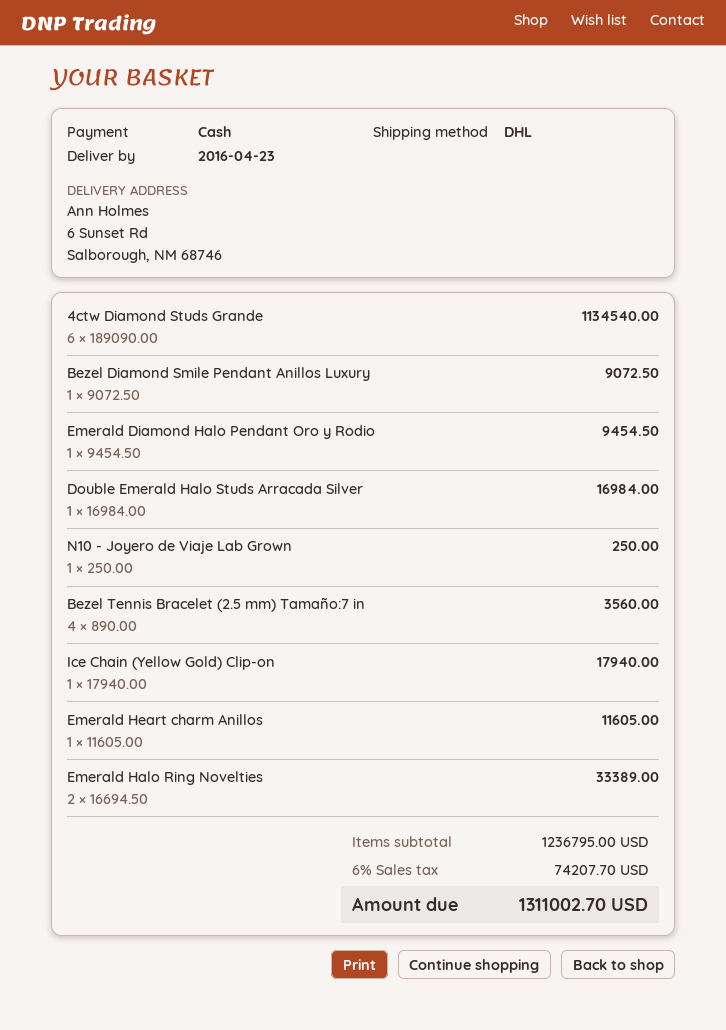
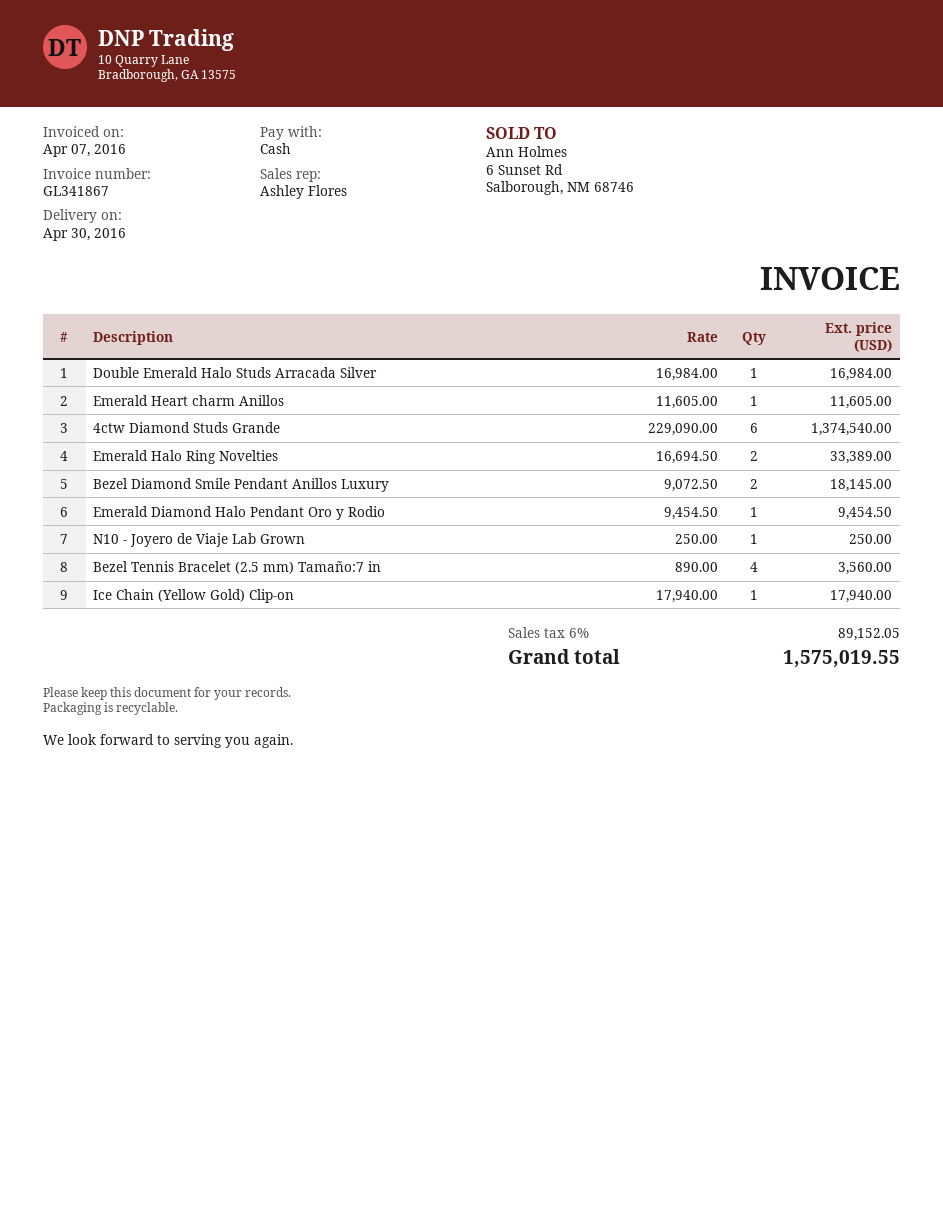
delivery date: 2016-04-23 -> 2016-04-30
4ctw Diamond Studs Grande: 6 x 189090.00 = 1134540.00 -> 6 x 229090.00 = 1374540.00
Bezel Diamond Smile Pendant Anillos Luxury: 1 x 9072.50 = 9072.50 -> 2 x 9072.50 = 18145.00
tax: 6% = 74207.70 -> 6% = 89152.05
total: 1311002.70 -> 1575019.55

